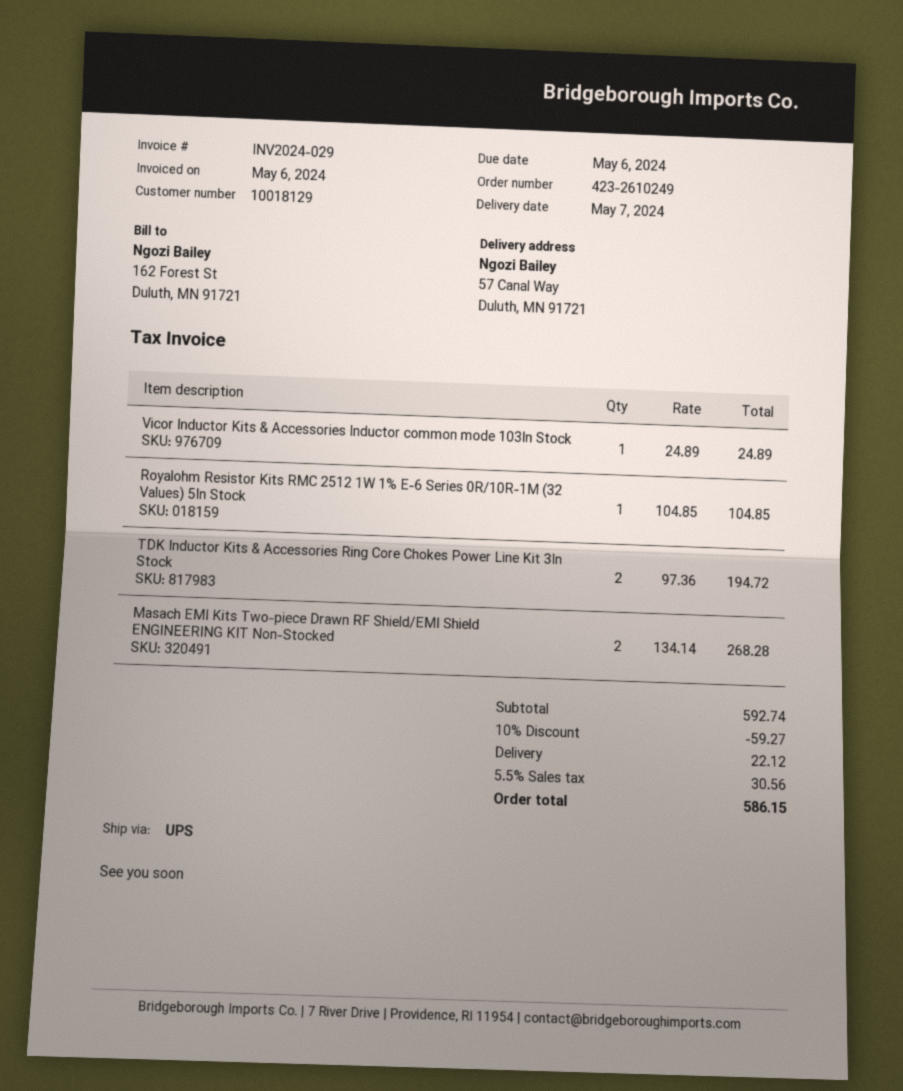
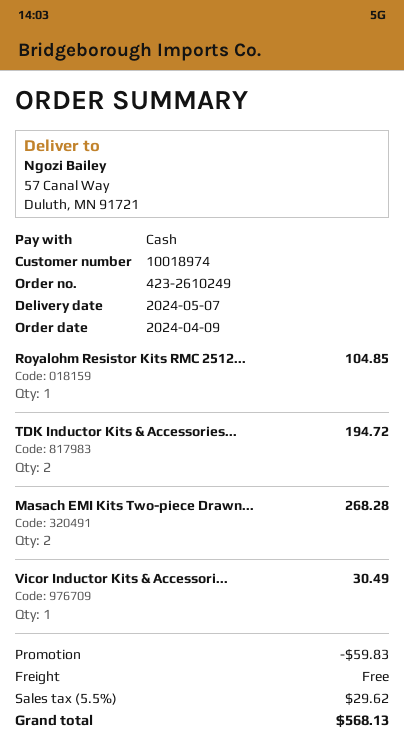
customer number: 10018129 -> 10018974
Vicor Inductor Kits & Accessories Inductor common mode 103In Stock: 1 for 24.89 -> 1 for 30.49
discount: 59.27 -> 59.83
shipping: 22.12 -> 0.00
tax: 5.5% = 30.56 -> 5.5% = 29.62
total: 586.15 -> 568.13

